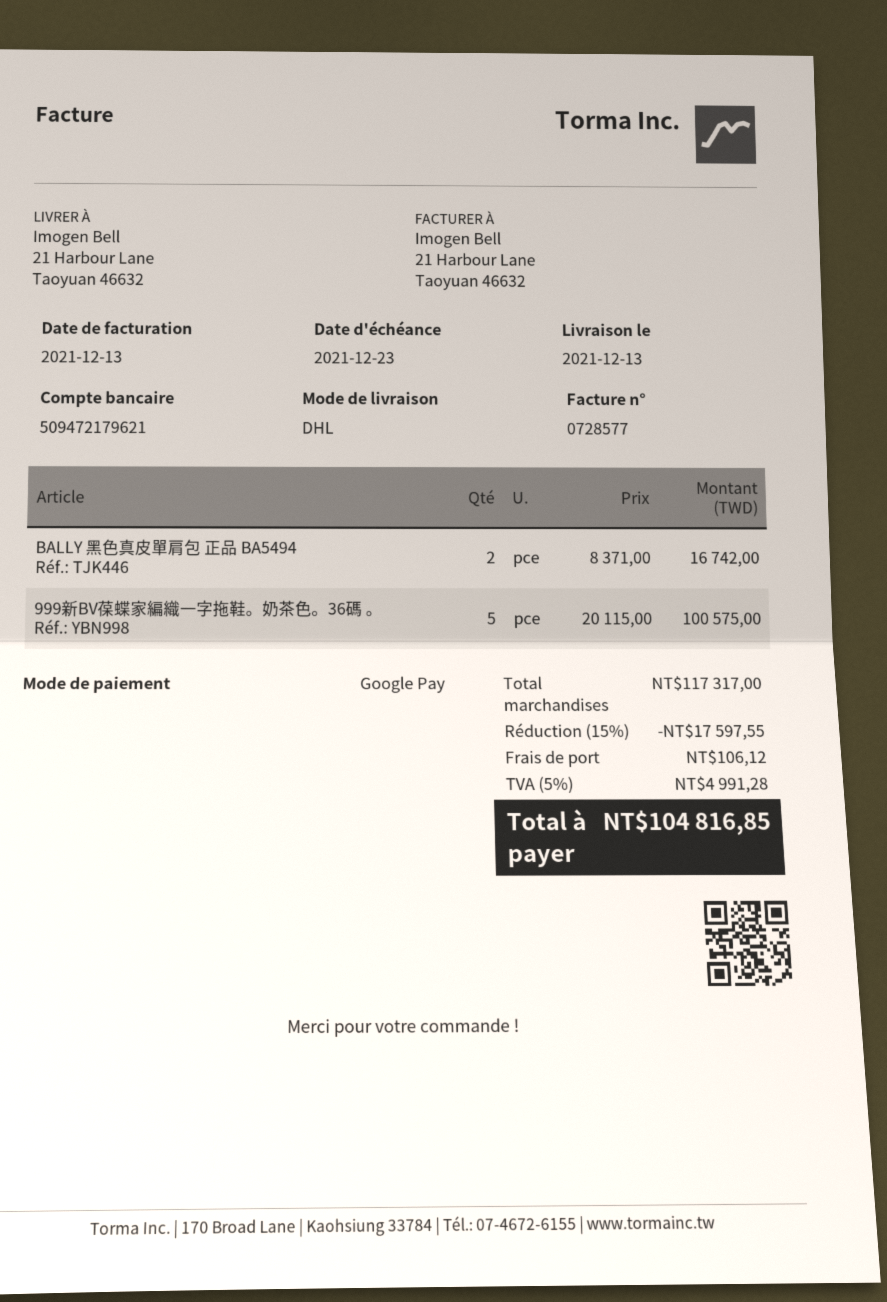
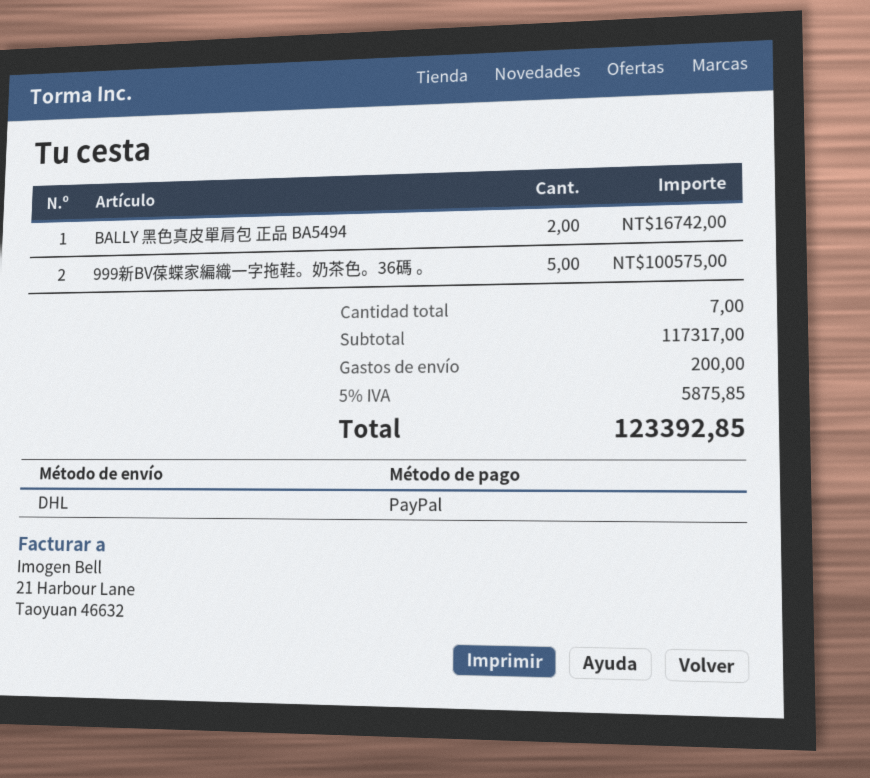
payment method: Google Pay -> PayPal
discount: 15% = 17597.55 -> none
shipping: 106.12 -> 200.00
tax: 5% = 4991.28 -> 5% = 5875.85
total: 104816.85 -> 123392.85

